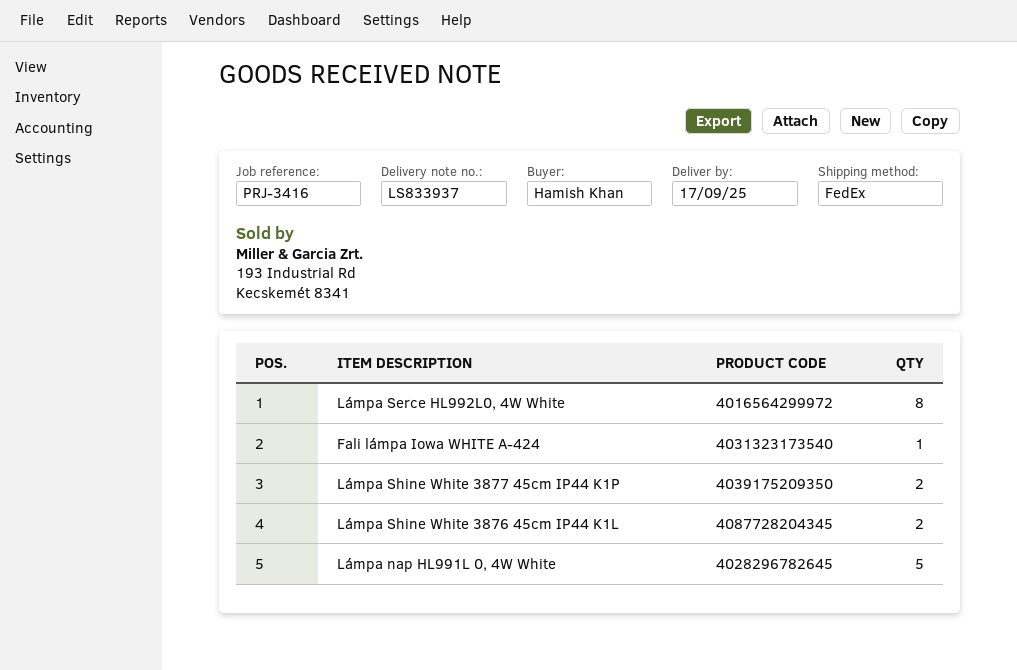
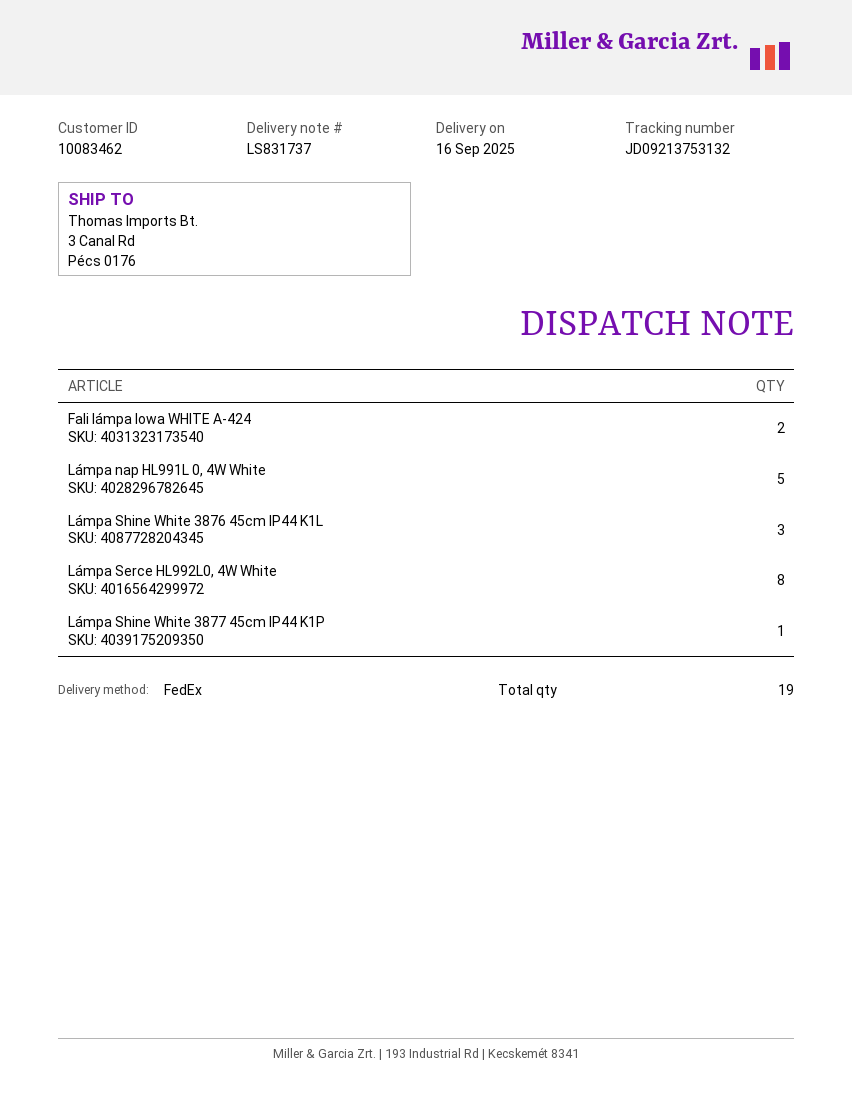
delivery note number: LS833937 -> LS831737
delivery date: 2025-09-17 -> 2025-09-16
Fali lámpa Iowa WHITE A-424: 1 -> 2
Lámpa Shine White 3877 45cm IP44 K1P: 2 -> 1
Lámpa Shine White 3876 45cm IP44 K1L: 2 -> 3

